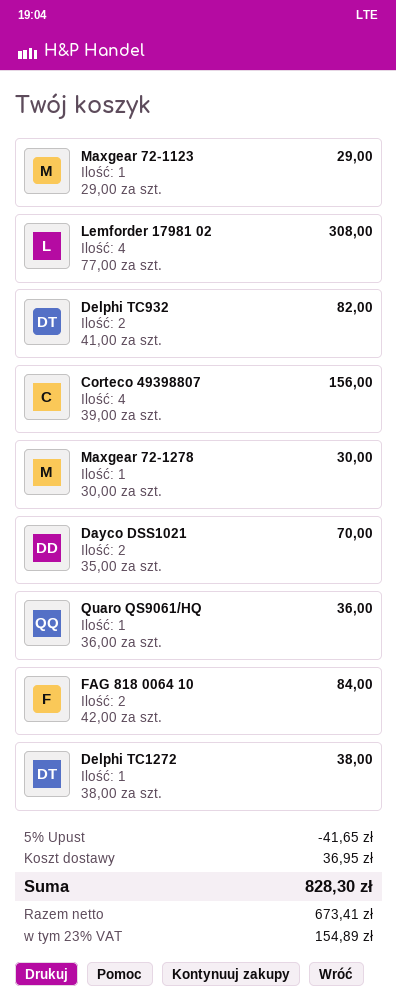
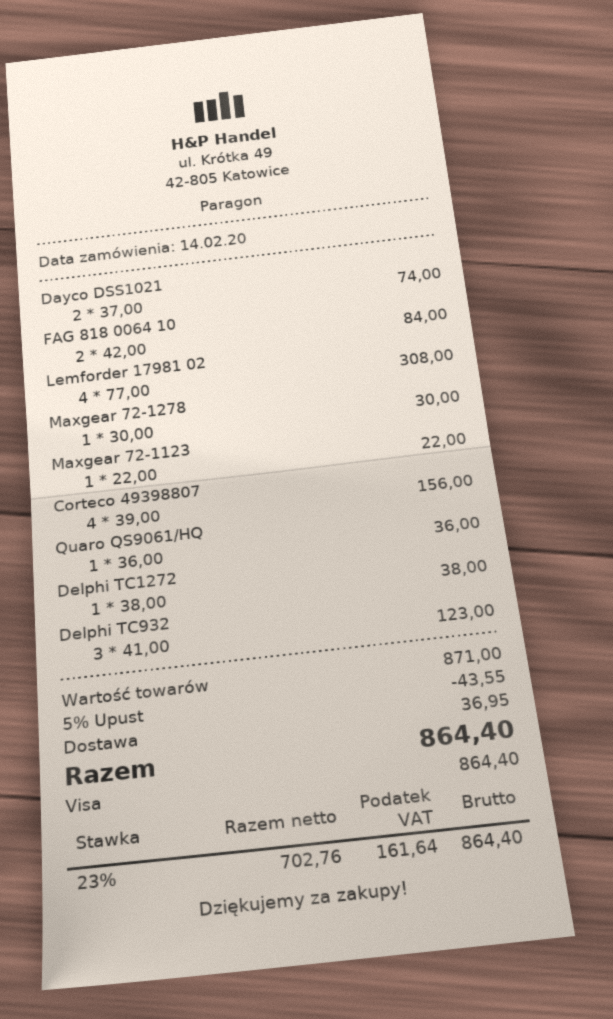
Maxgear 72-1123: 1 x 29.00 = 29.00 -> 1 x 22.00 = 22.00
Delphi TC932: 2 x 41.00 = 82.00 -> 3 x 41.00 = 123.00
Dayco DSS1021: 2 x 35.00 = 70.00 -> 2 x 37.00 = 74.00
discount: 5% = 41.65 -> 5% = 43.55
net: 673.41 -> 702.76
tax: 23% = 154.89 -> 23% = 161.64
total: 828.30 -> 864.40

